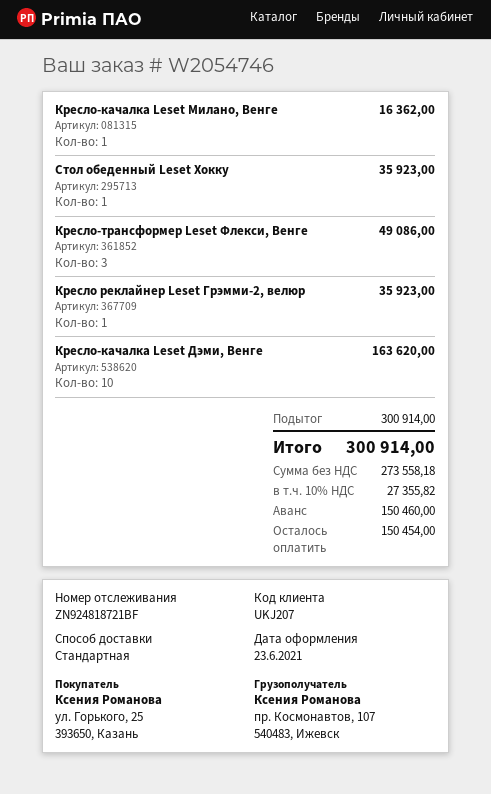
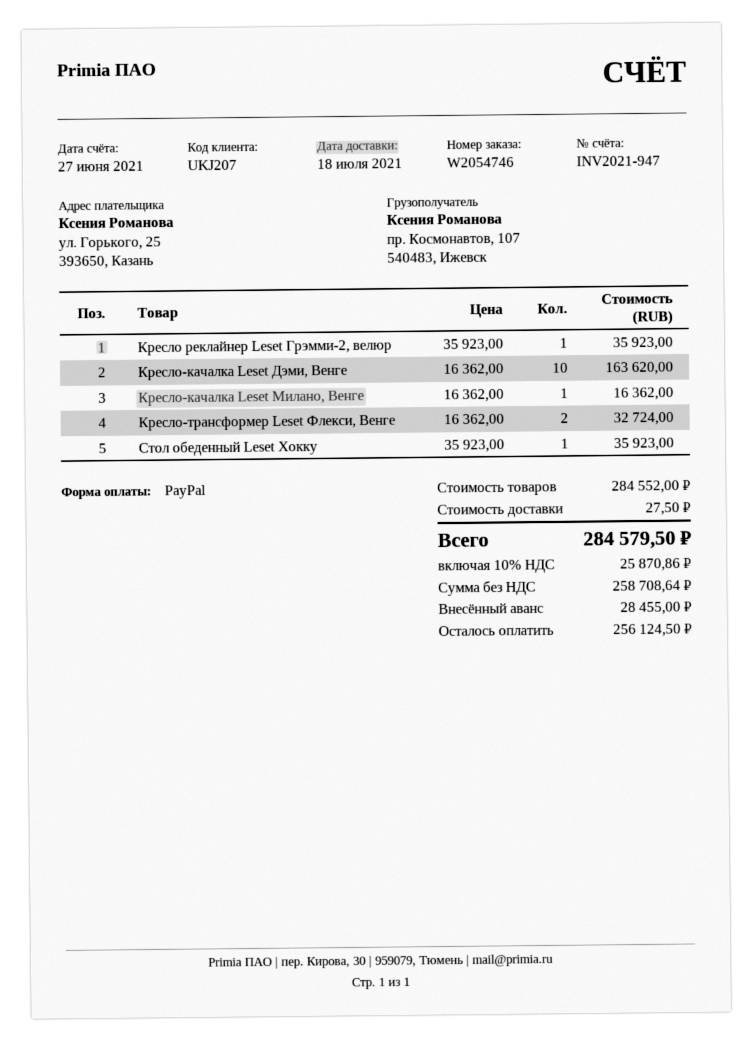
Кресло-трансформер Leset Флекси, Венге: 3 for 49086.00 -> 2 for 32724.00
subtotal: 300914.00 -> 284552.00
shipping: none -> 27.50
net: 273558.18 -> 258708.64
tax: 10% = 27355.82 -> 10% = 25870.86
total: 300914.00 -> 284579.50
deposit: 150460.00 -> 28455.00
balance: 150454.00 -> 256124.50

